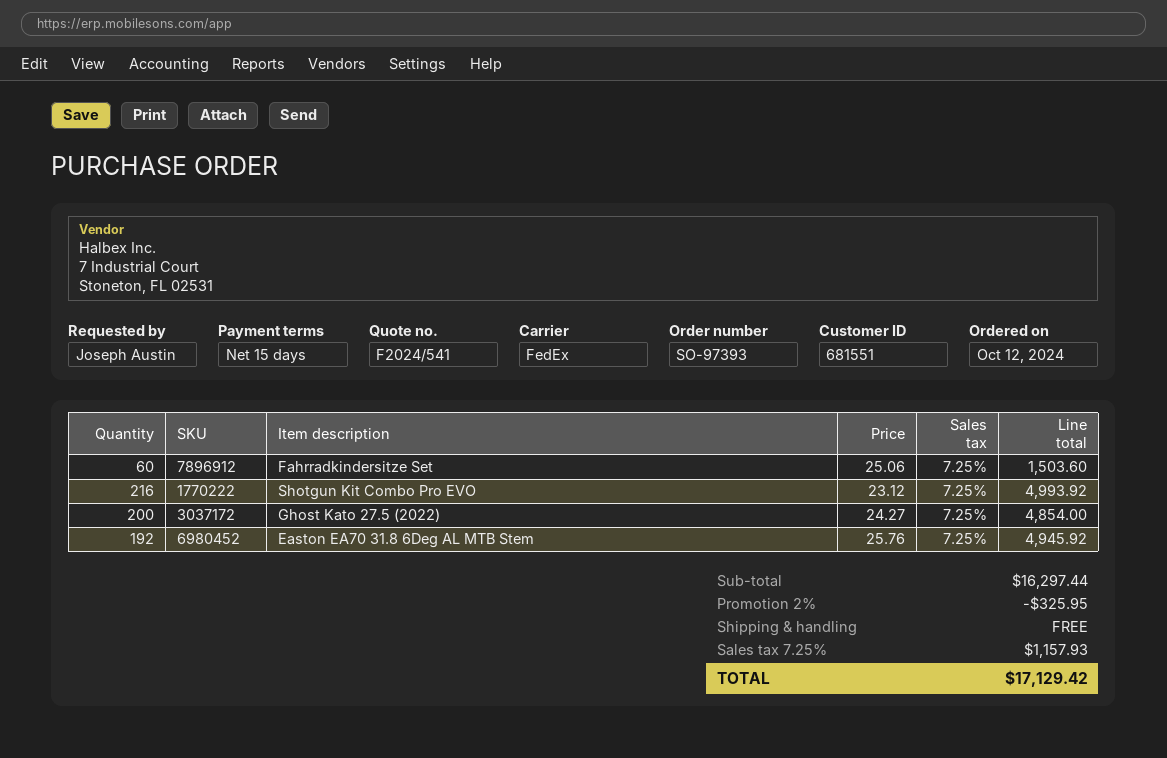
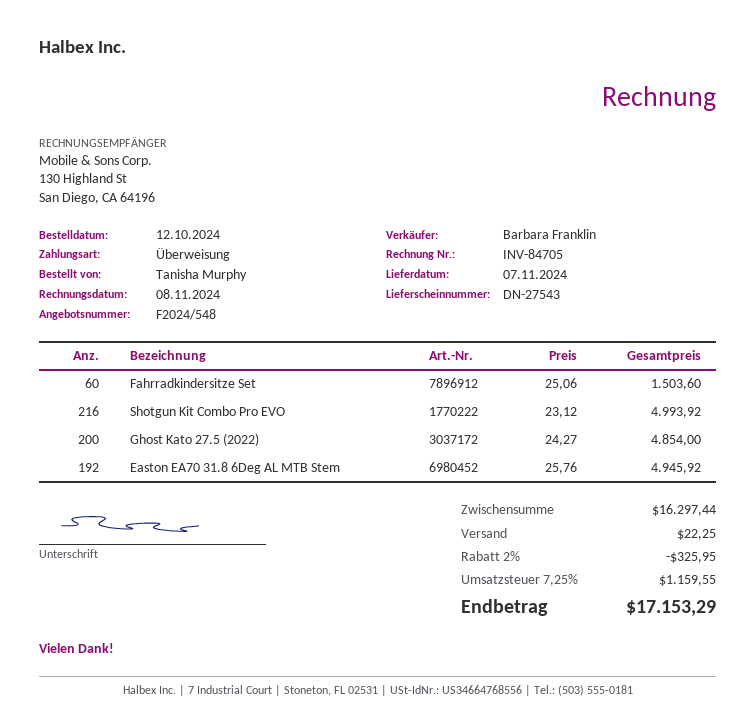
quote number: F2024/541 -> F2024/548
ordered by: Joseph Austin -> Tanisha Murphy
shipping: 0.00 -> 22.25
tax: 7.25% = 1157.93 -> 7.25% = 1159.55
total: 17129.42 -> 17153.29

